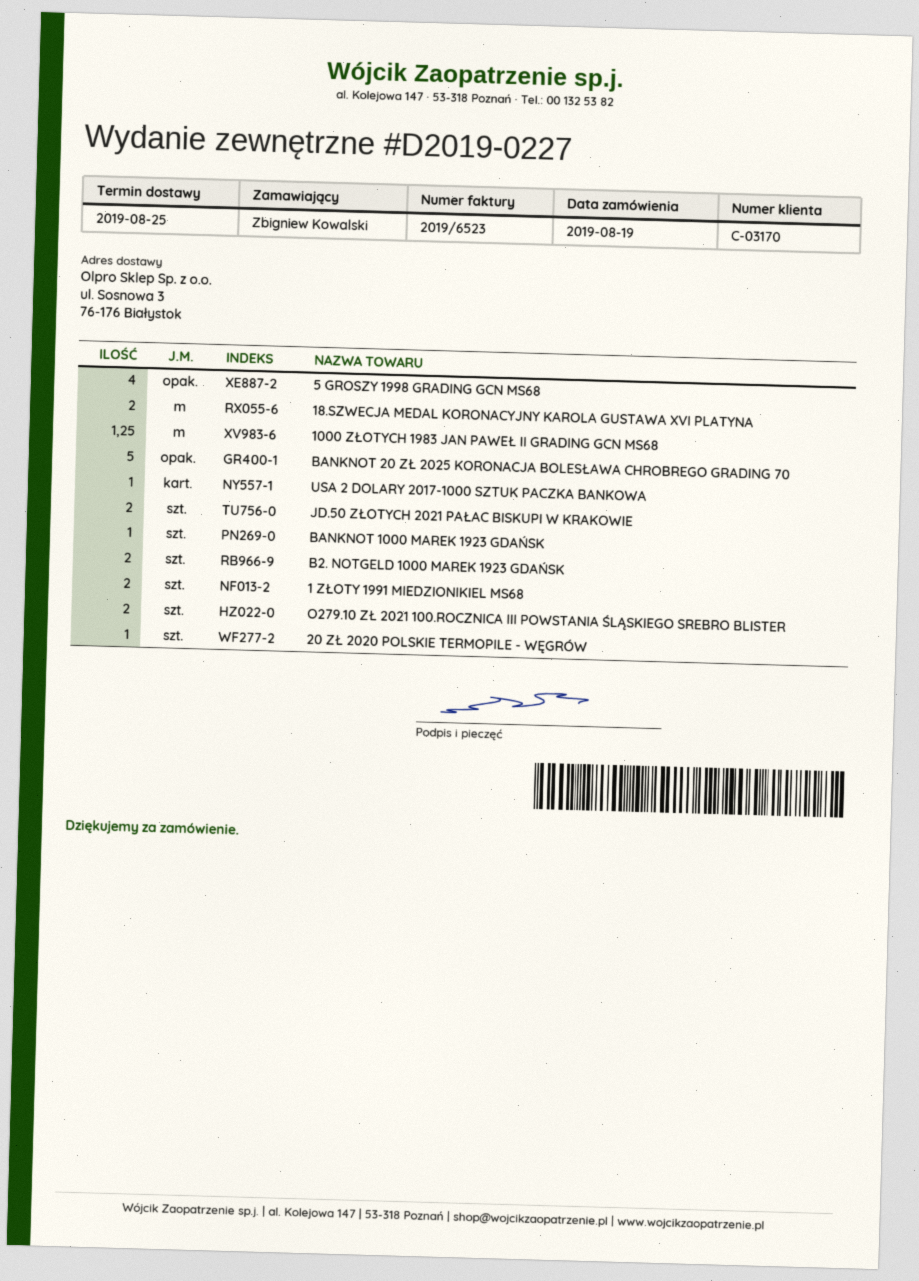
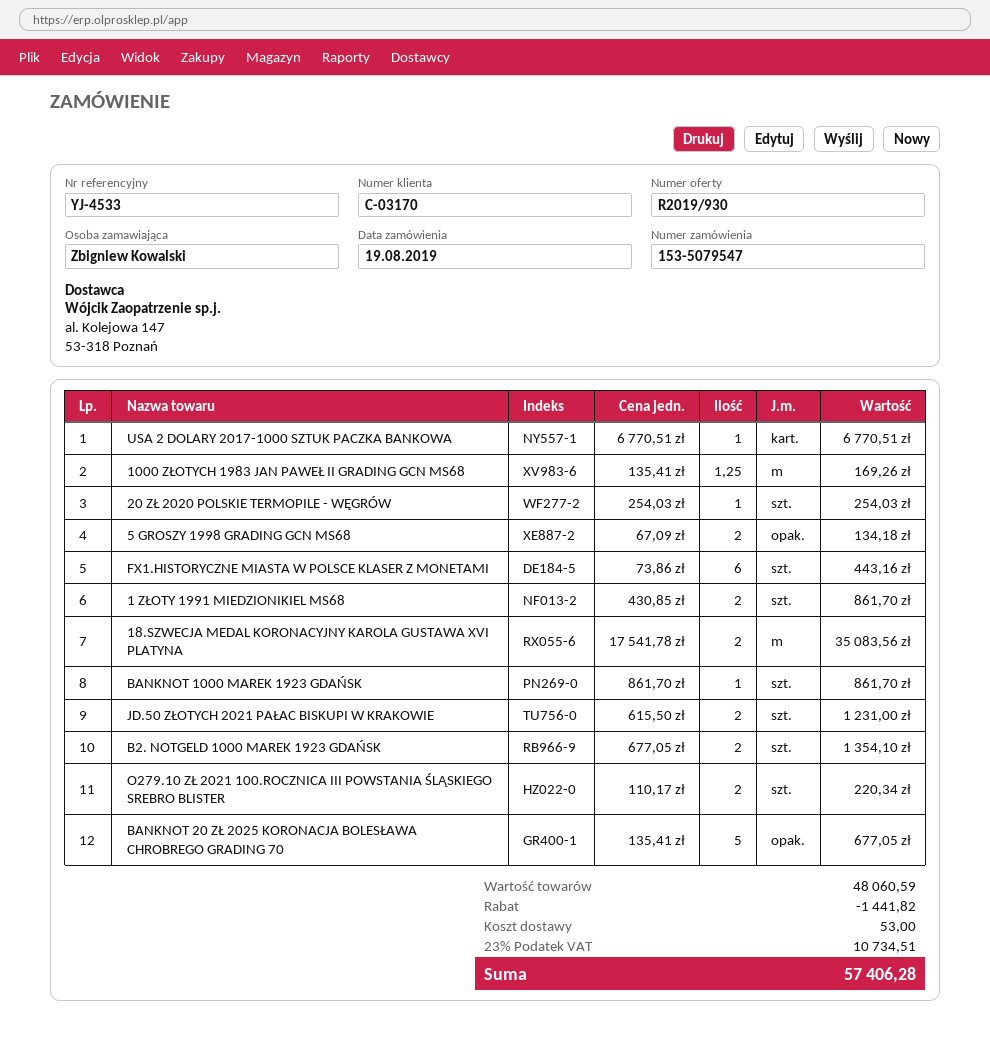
5 GROSZY 1998 GRADING GCN MS68: 4 -> 2
FX1.HISTORYCZNE MIASTA W POLSCE KLASER Z MONETAMI: none -> 6

